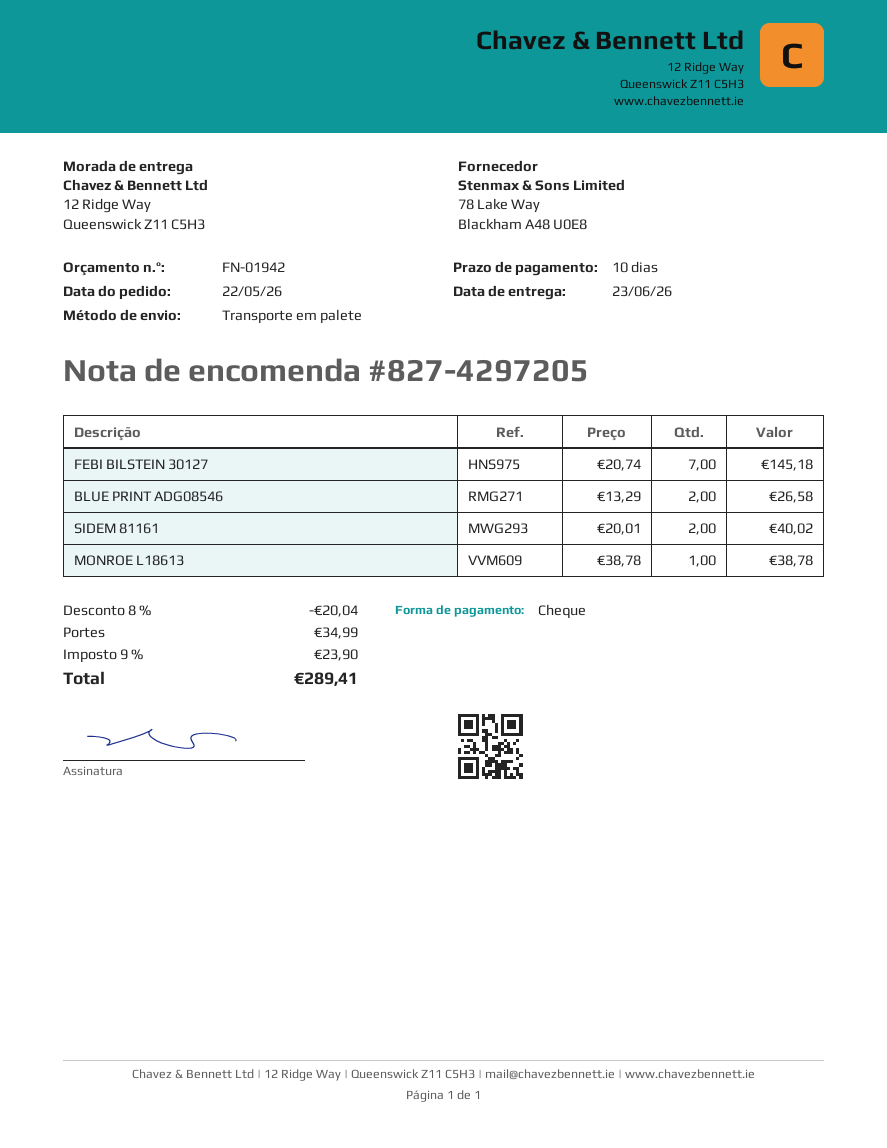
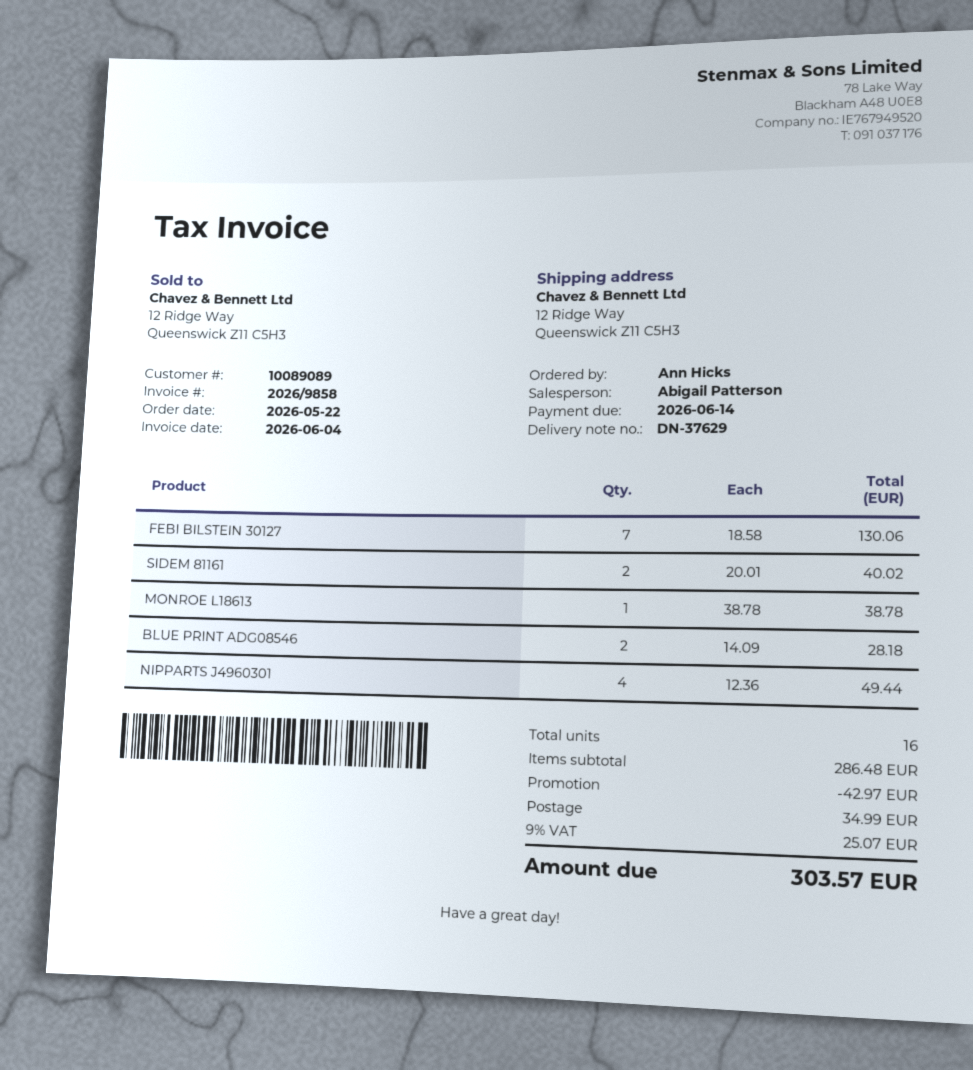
FEBI BILSTEIN 30127: 7 x 20.74 = 145.18 -> 7 x 18.58 = 130.06
BLUE PRINT ADG08546: 2 x 13.29 = 26.58 -> 2 x 14.09 = 28.18
NIPPARTS J4960301: none -> 4 x 12.36 = 49.44
discount: 20.04 -> 42.97
tax: 9% = 23.90 -> 9% = 25.07
total: 289.41 -> 303.57

